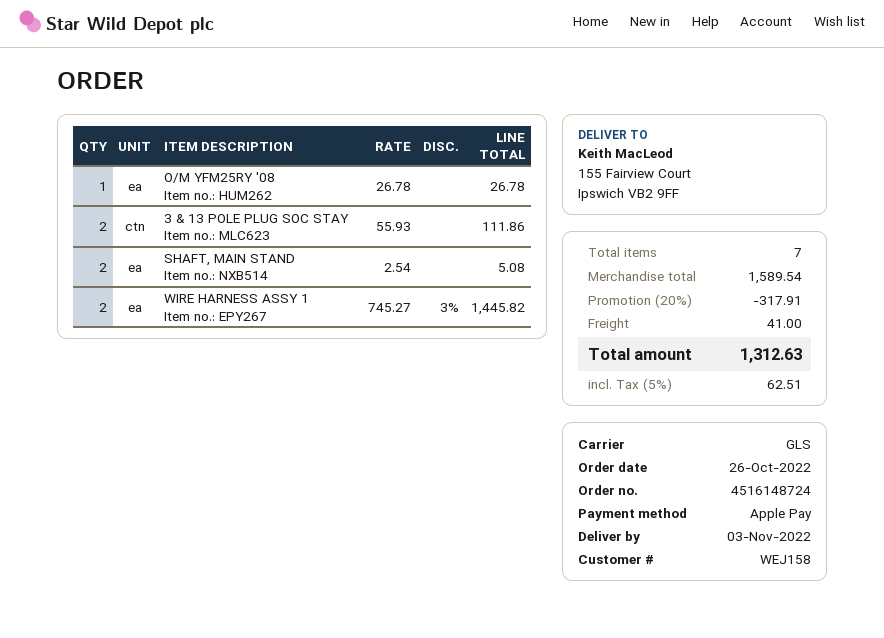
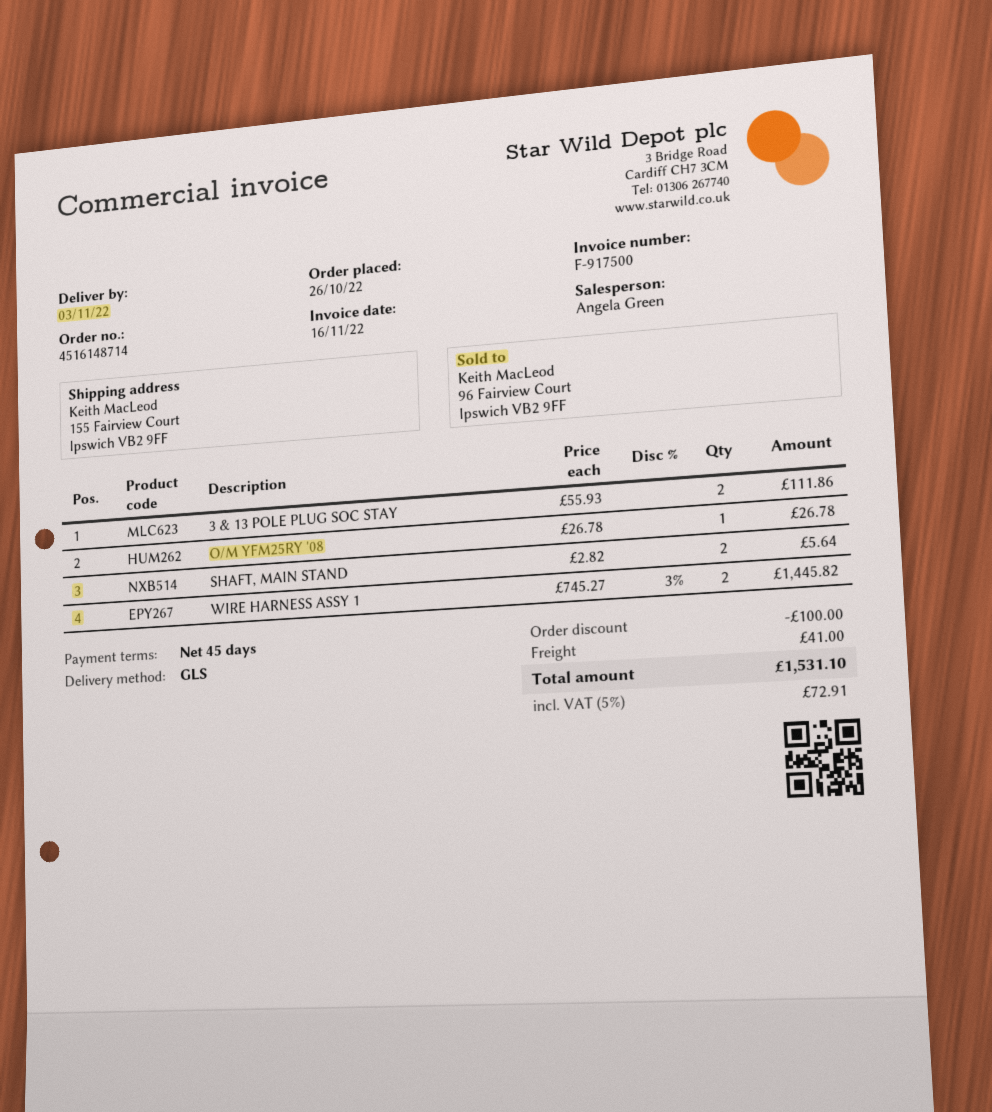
order number: 4516148724 -> 4516148714
SHAFT, MAIN STAND: 2 x 2.54 = 5.08 -> 2 x 2.82 = 5.64
discount: 317.91 -> 100.00
tax: 5% = 62.51 -> 5% = 72.91
total: 1312.63 -> 1531.10

